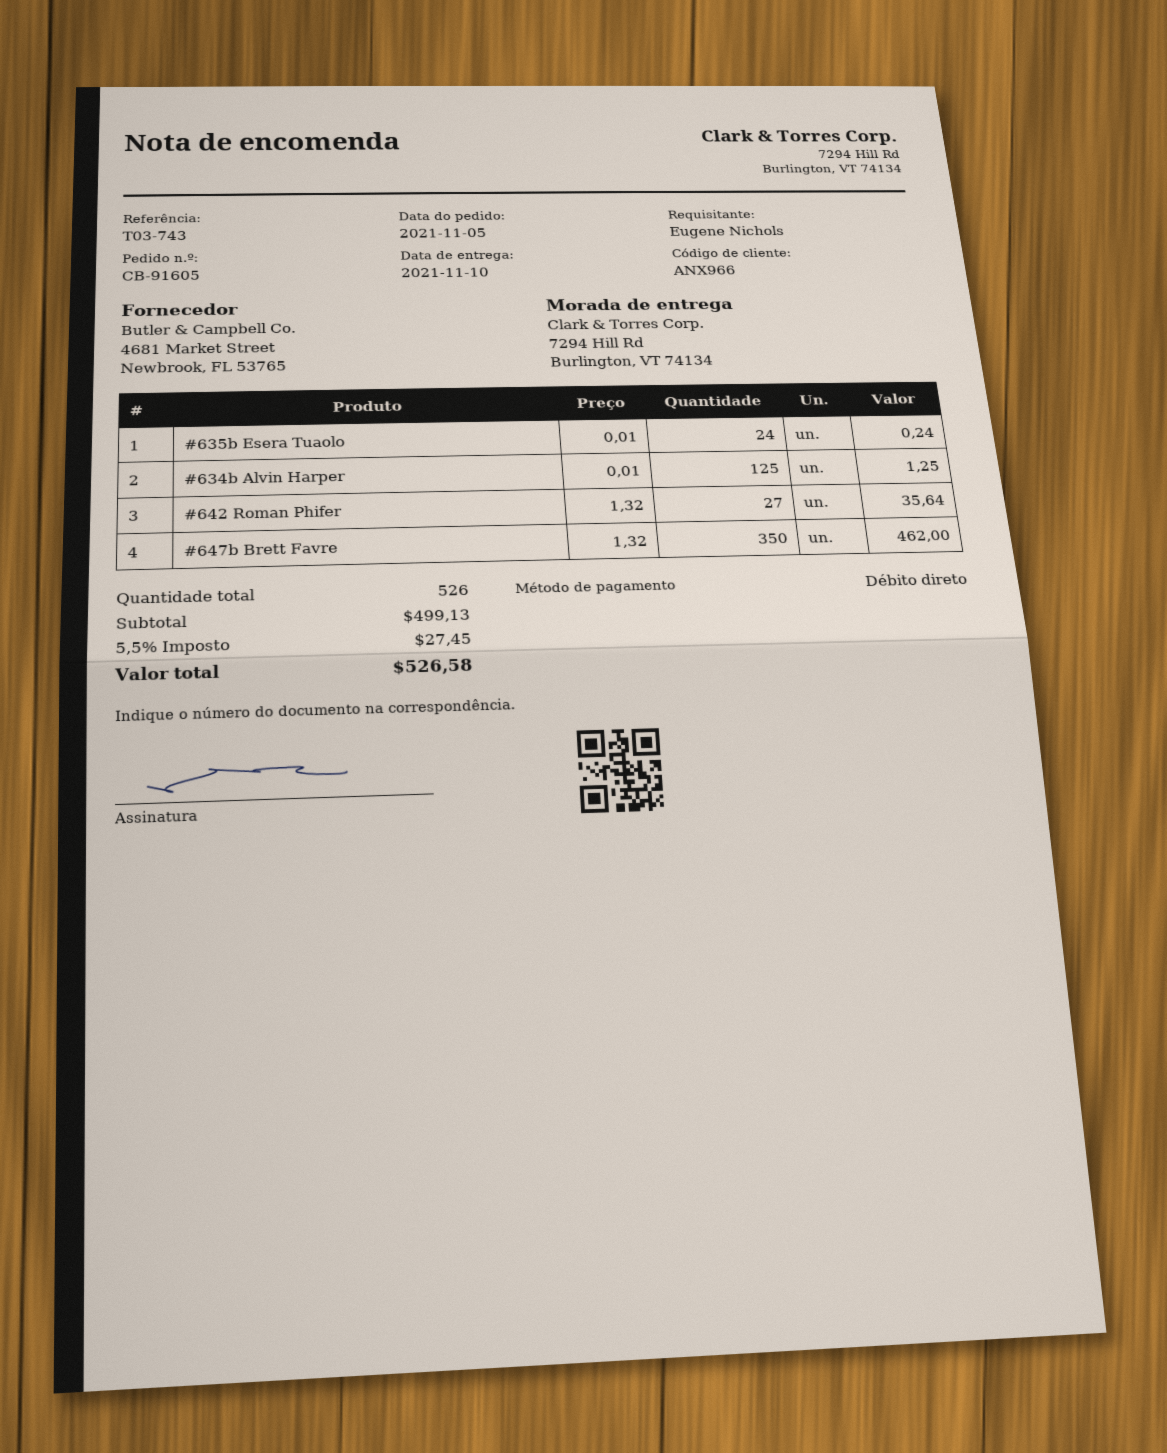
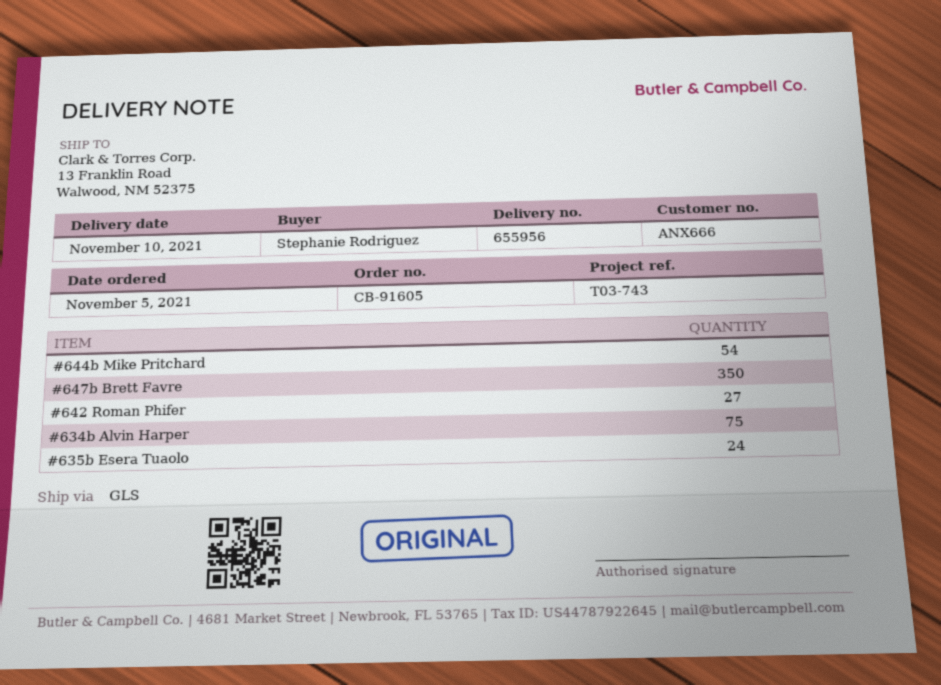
customer number: ANX966 -> ANX666
ordered by: Eugene Nichols -> Stephanie Rodriguez
ship to: 7294 Hill Rd, Burlington, VT 74134 -> 13 Franklin Road, Walwood, NM 52375
#634b Alvin Harper: 125 -> 75
#644b Mike Pritchard: none -> 54

